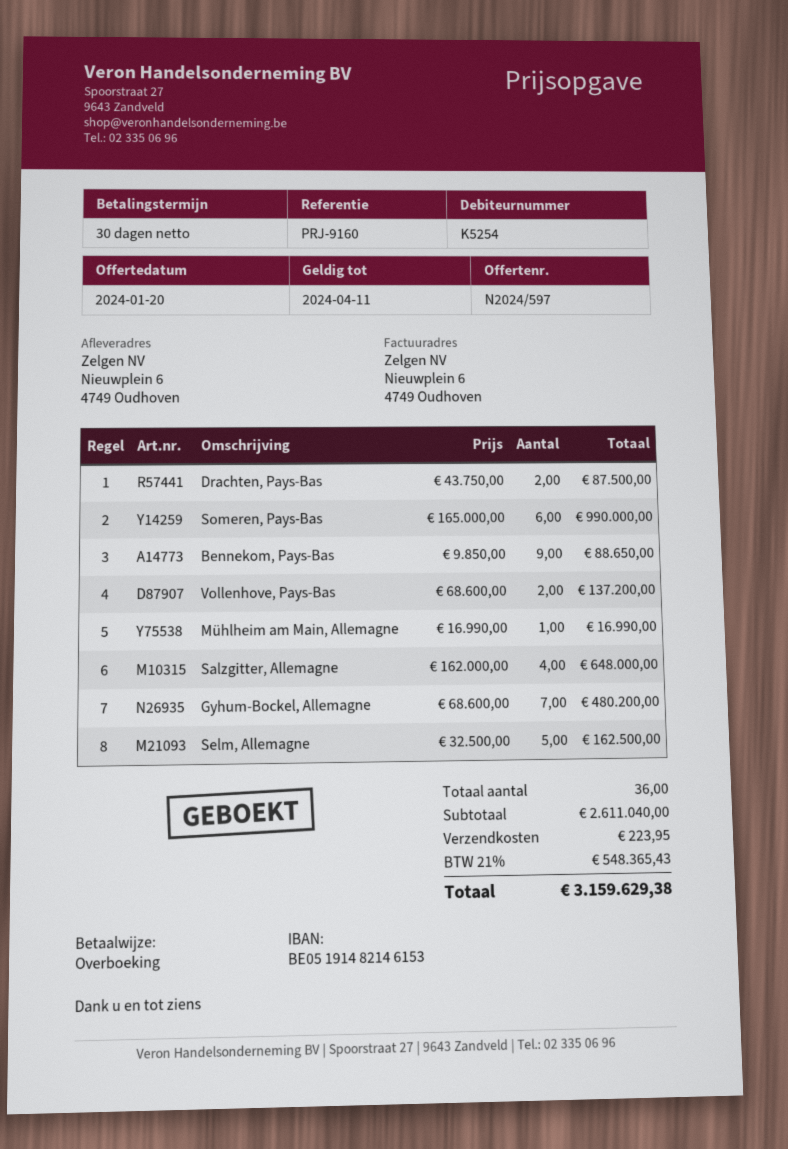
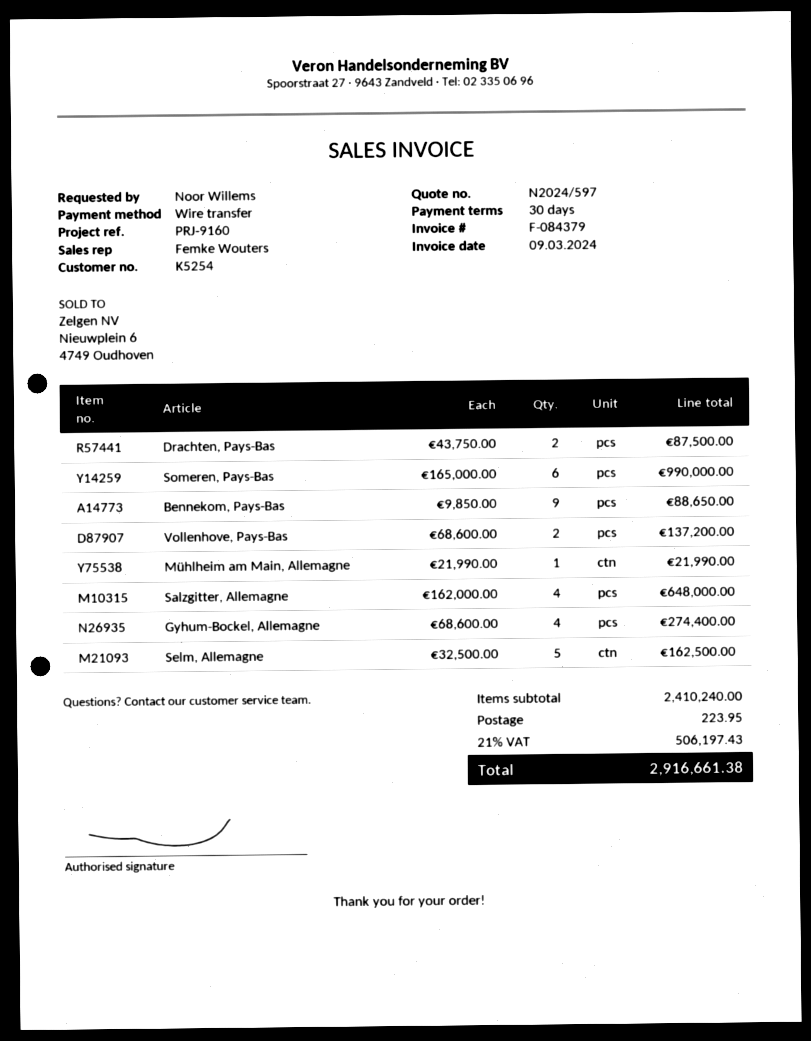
Mühlheim am Main, Allemagne: 1 x 16990.00 = 16990.00 -> 1 x 21990.00 = 21990.00
Gyhum-Bockel, Allemagne: 7 x 68600.00 = 480200.00 -> 4 x 68600.00 = 274400.00
subtotal: 2611040.00 -> 2410240.00
tax: 21% = 548365.43 -> 21% = 506197.43
total: 3159629.38 -> 2916661.38

